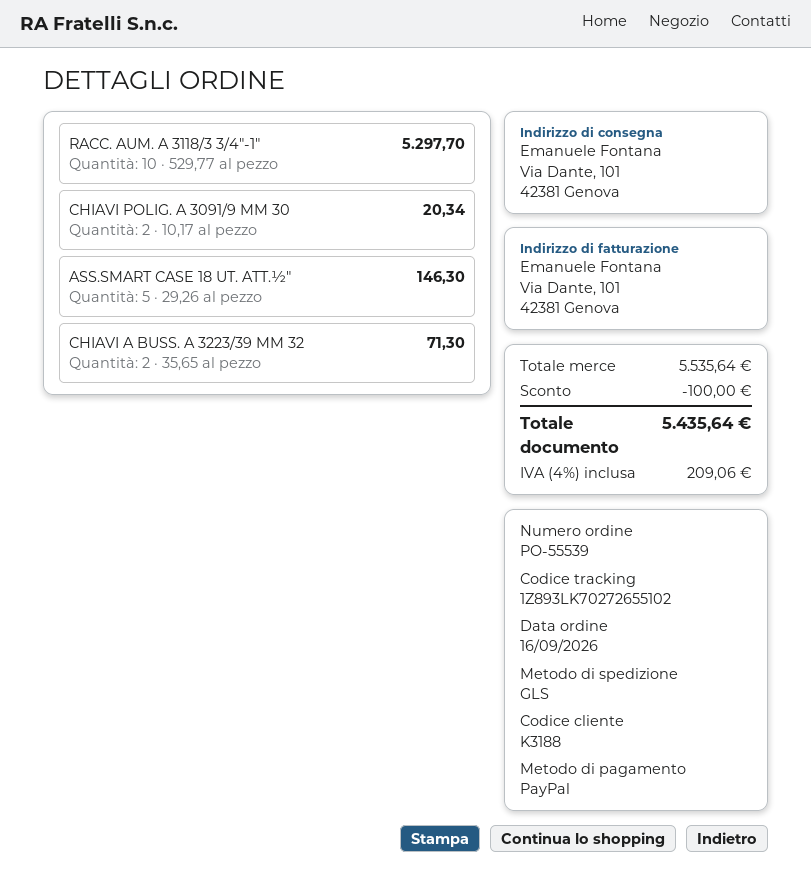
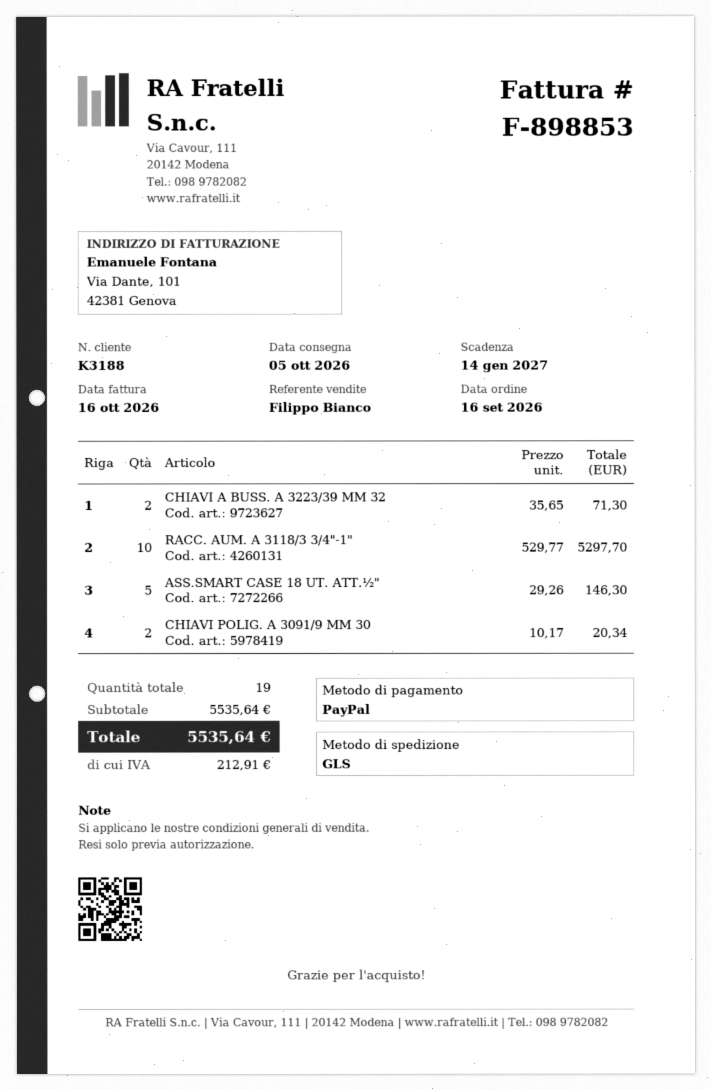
discount: 100.00 -> none
tax: 209.06 -> 212.91
total: 5435.64 -> 5535.64

